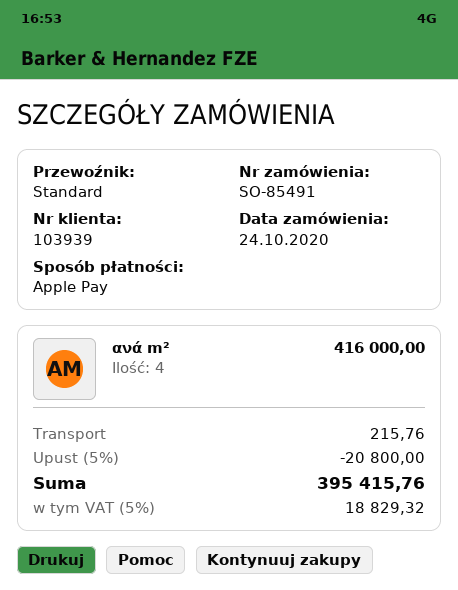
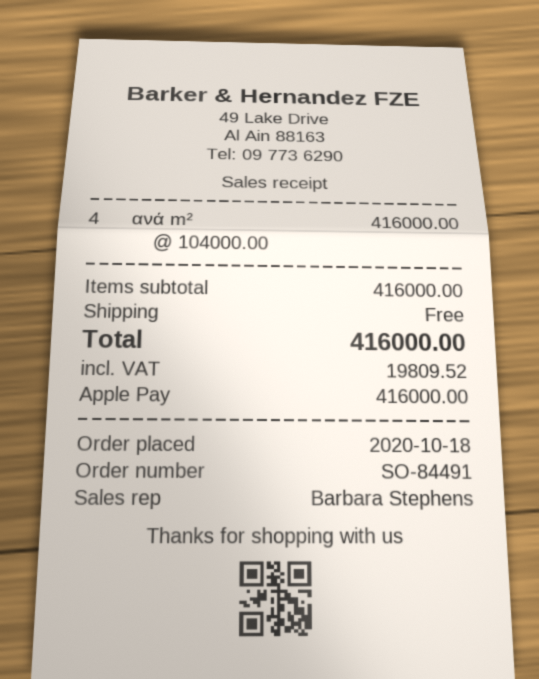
order number: SO-85491 -> SO-84491
order date: 2020-10-24 -> 2020-10-18
discount: 5% = 20800.00 -> none
shipping: 215.76 -> 0.00
tax: 18829.32 -> 19809.52
total: 395415.76 -> 416000.00

